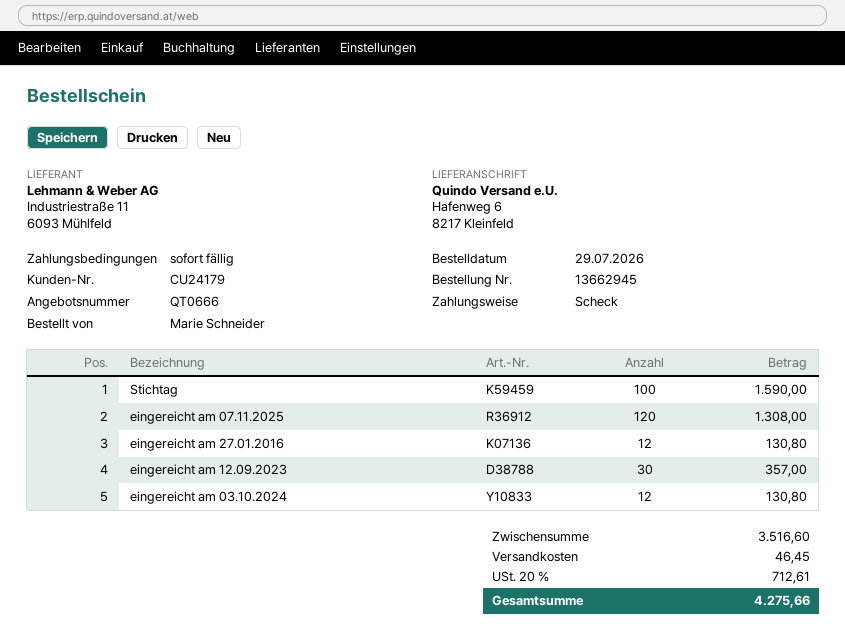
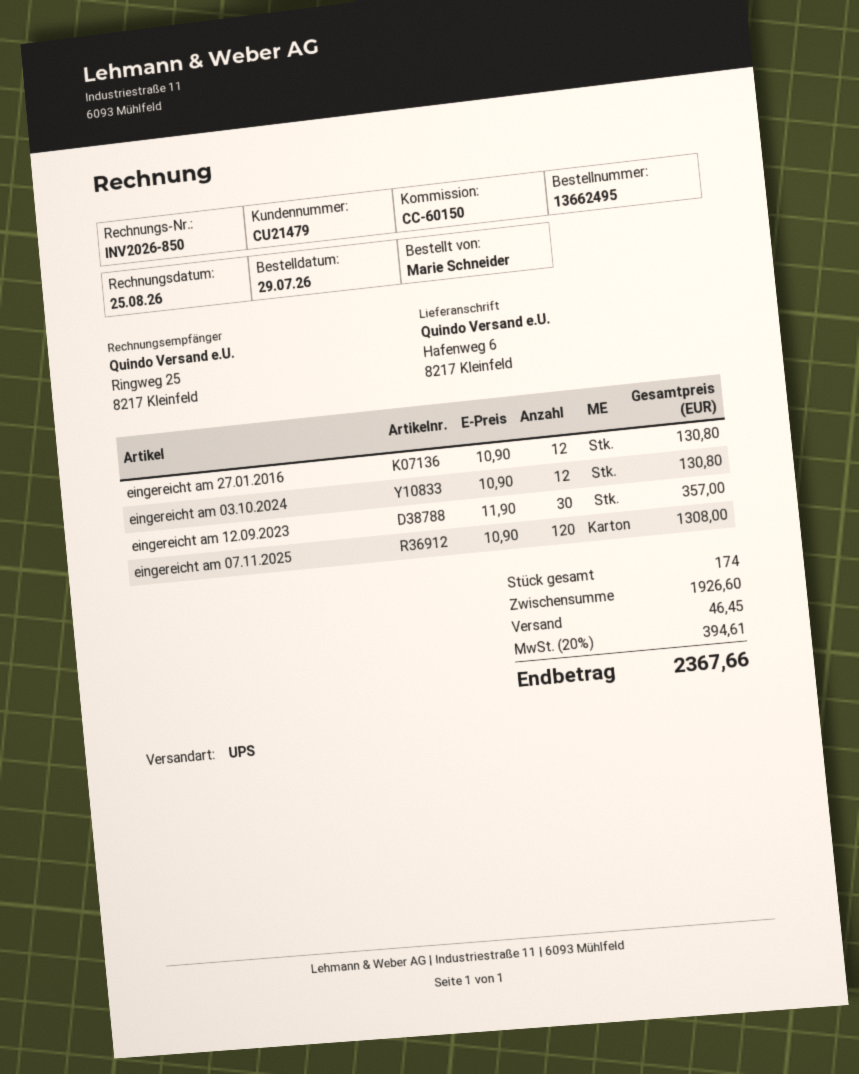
order number: 13662945 -> 13662495
customer number: CU24179 -> CU21479
Stichtag: 100 for 1590.00 -> none
subtotal: 3516.60 -> 1926.60
tax: 20% = 712.61 -> 20% = 394.61
total: 4275.66 -> 2367.66

